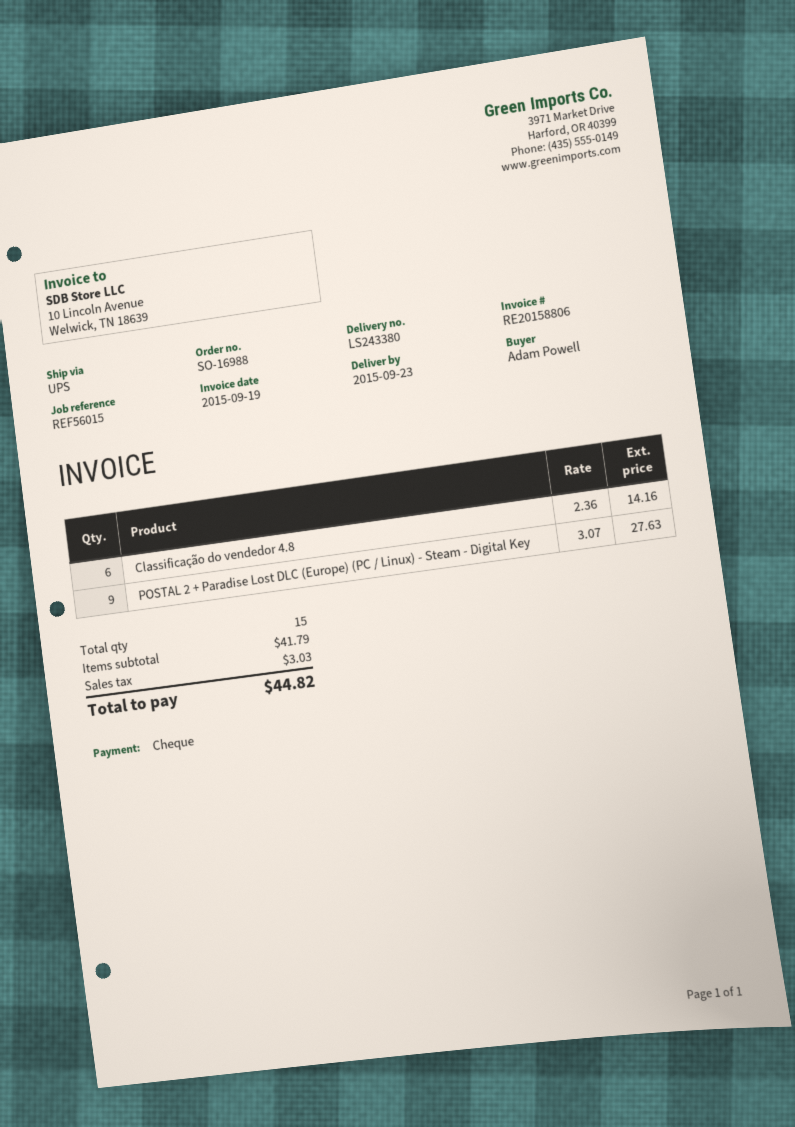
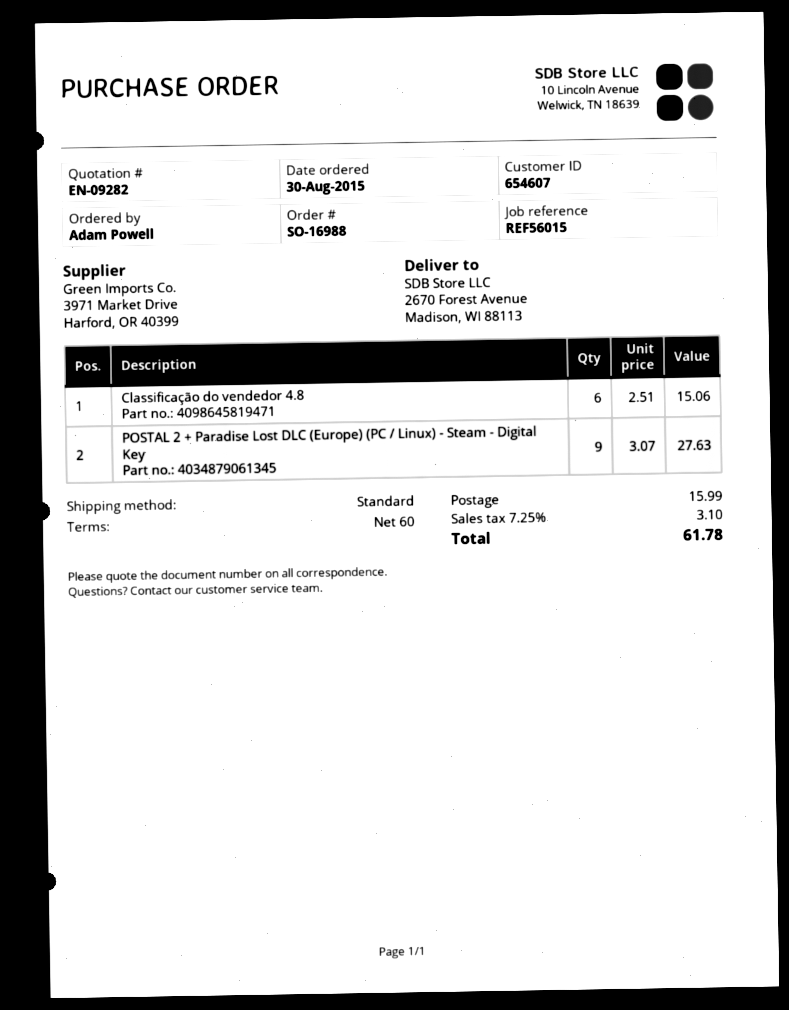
shipping method: UPS -> standard
Classificação do vendedor 4.8: 6 x 2.36 = 14.16 -> 6 x 2.51 = 15.06
shipping: none -> 15.99
tax: 3.03 -> 3.10
total: 44.82 -> 61.78

